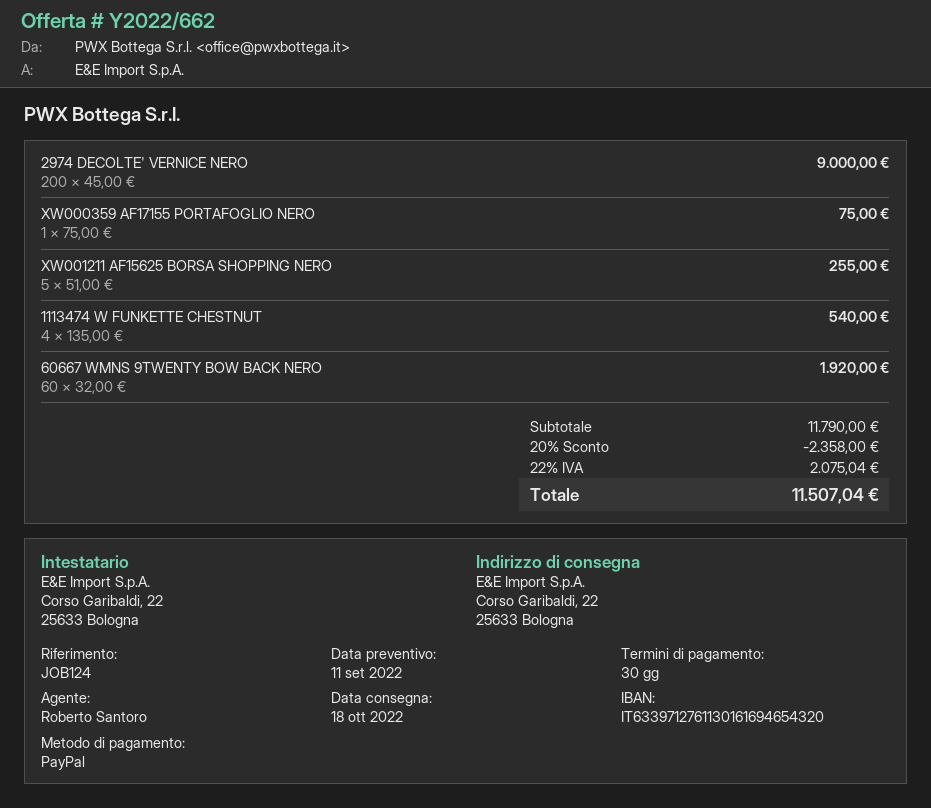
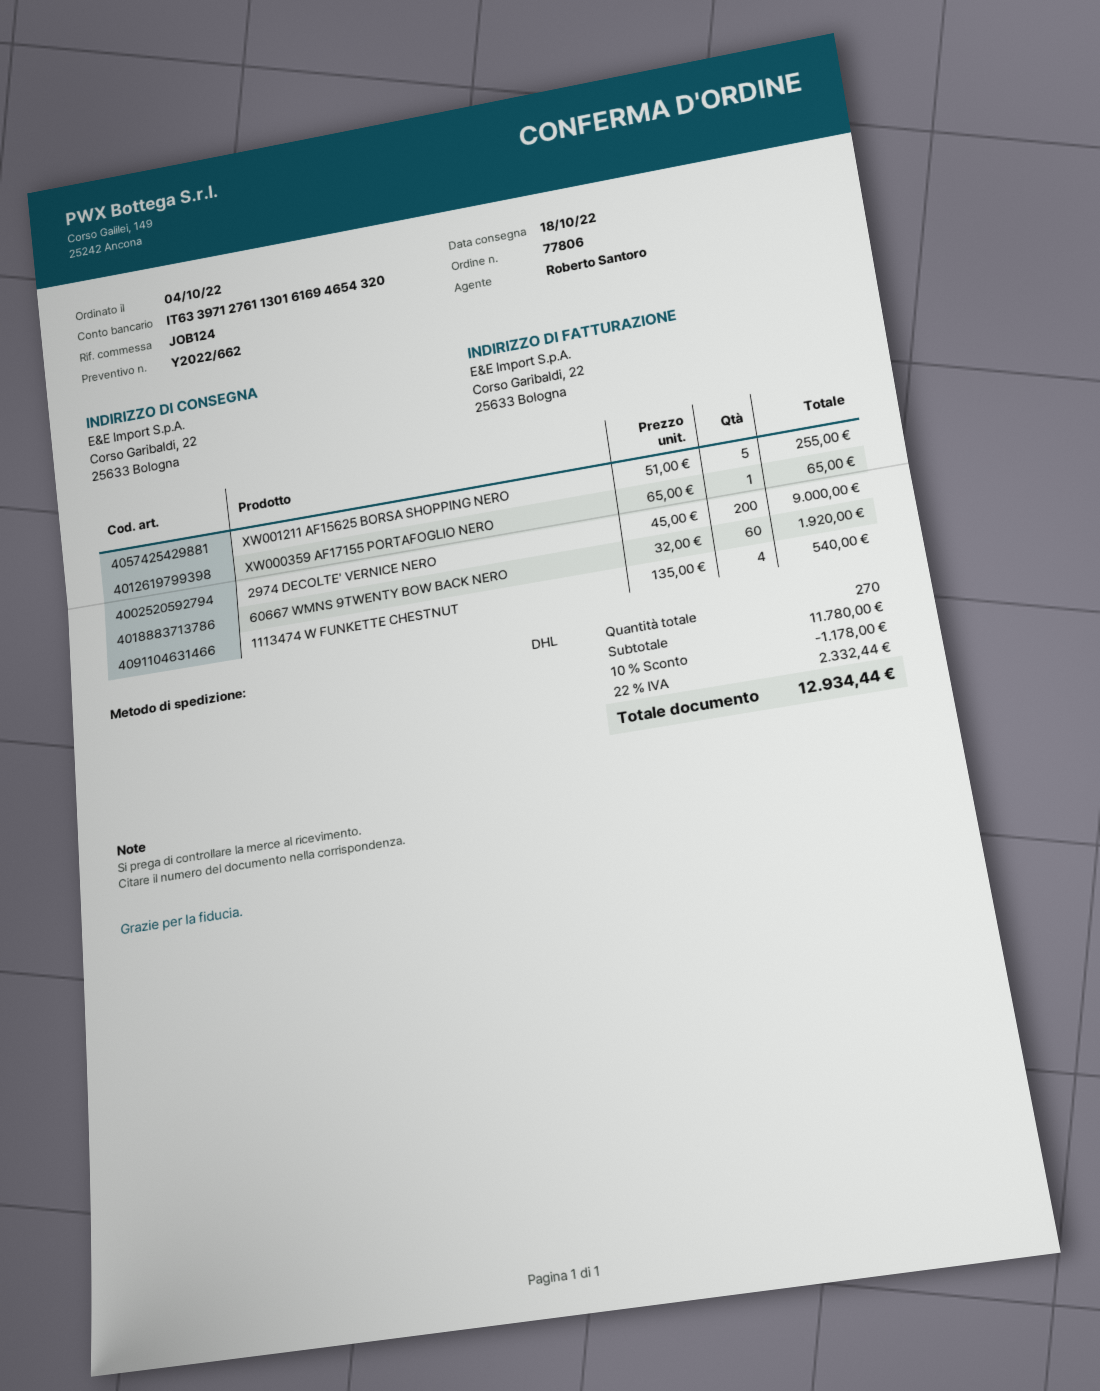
XW000359 AF17155 PORTAFOGLIO NERO: 1 x 75.00 = 75.00 -> 1 x 65.00 = 65.00
subtotal: 11790.00 -> 11780.00
discount: 20% = 2358.00 -> 10% = 1178.00
tax: 22% = 2075.04 -> 22% = 2332.44
total: 11507.04 -> 12934.44

